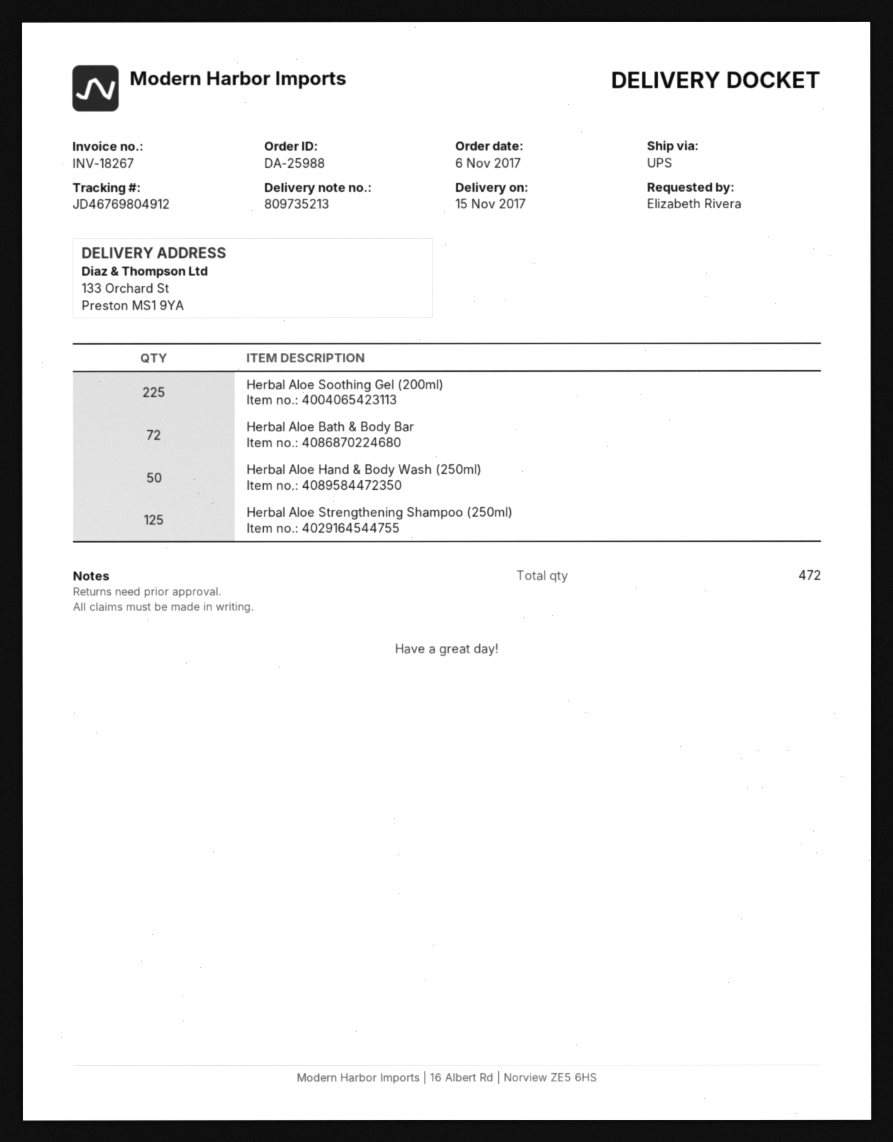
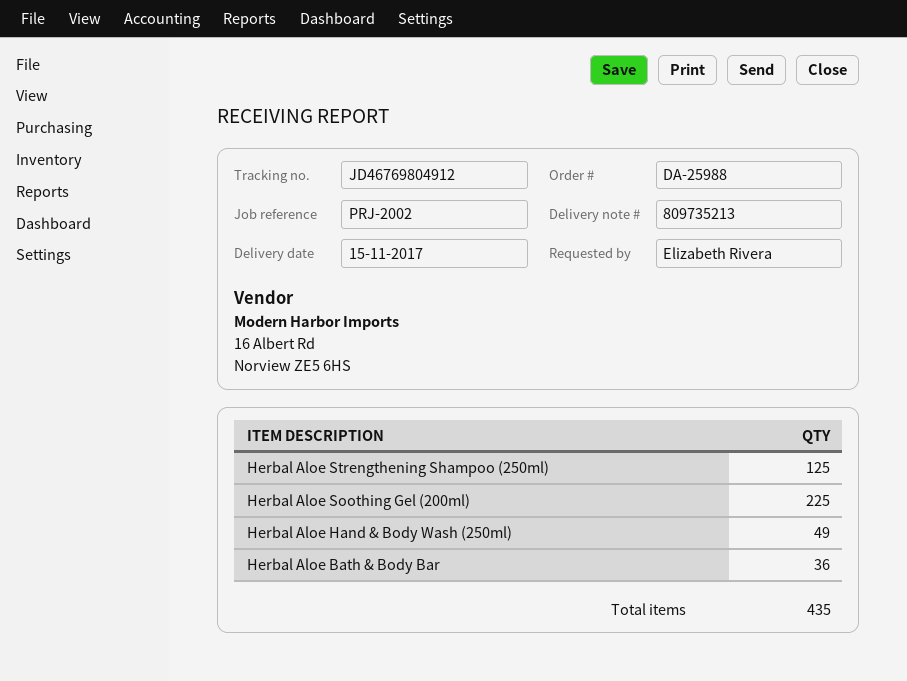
Herbal Aloe Bath & Body Bar: 72 -> 36
Herbal Aloe Hand & Body Wash (250ml): 50 -> 49
total quantity: 472 -> 435

